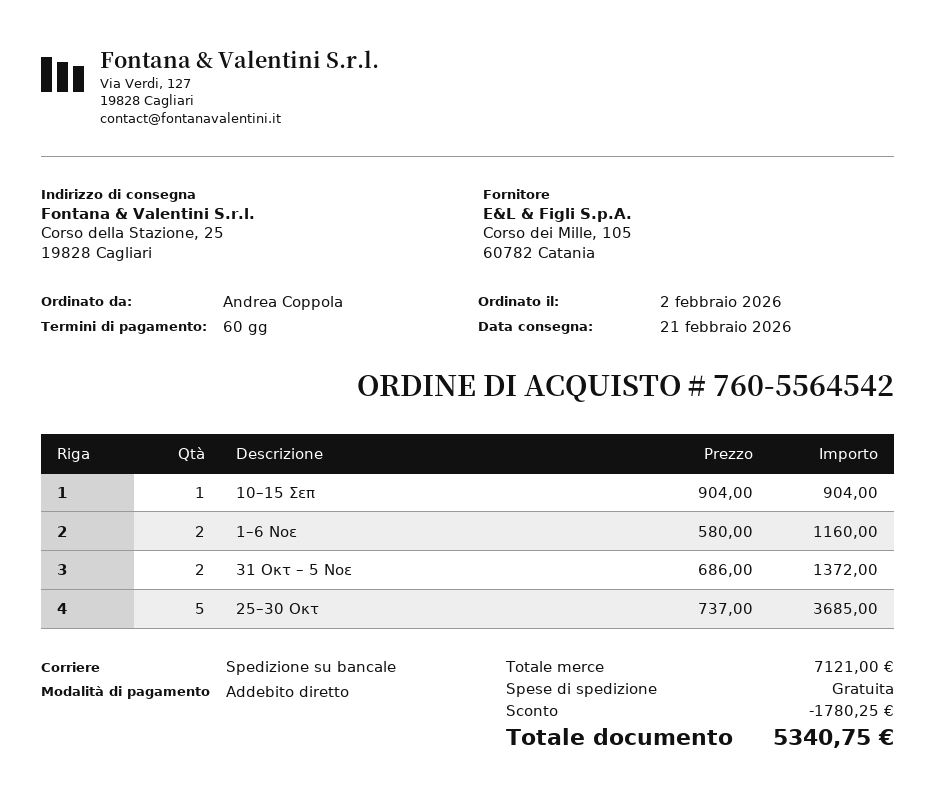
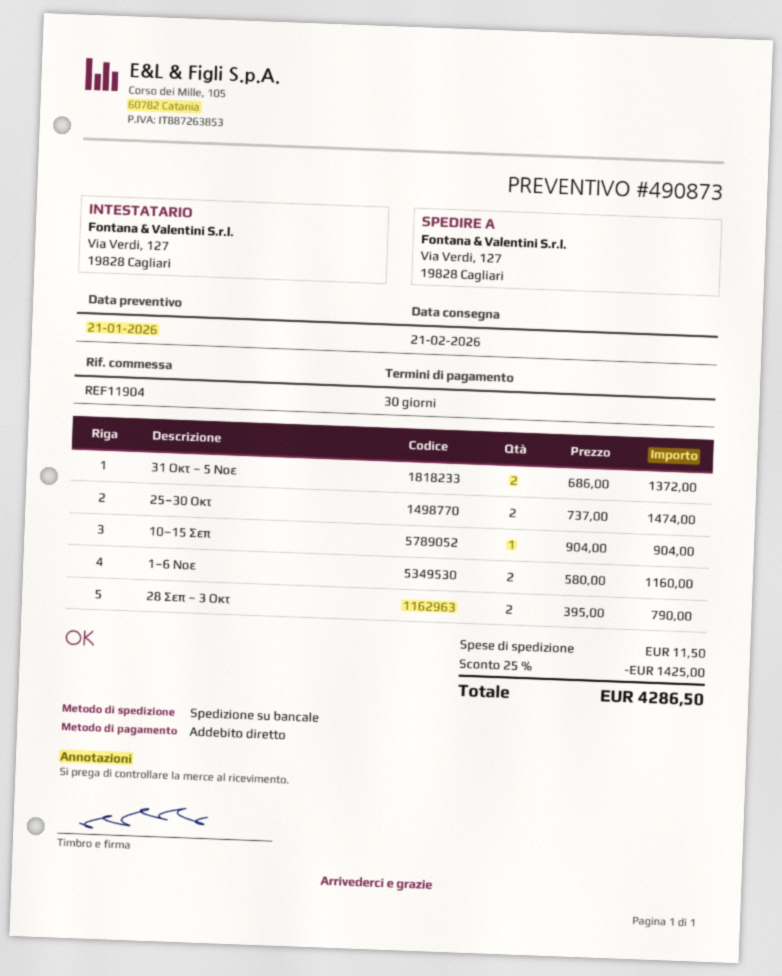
payment terms: 60 days -> 30 days
ship to: Corso della Stazione, 25, 19828 Cagliari -> Via Verdi, 127, 19828 Cagliari
25–30 Οκτ: 5 x 737.00 = 3685.00 -> 2 x 737.00 = 1474.00
28 Σεπ – 3 Οκτ: none -> 2 x 395.00 = 790.00
discount: 1780.25 -> 1425.00
shipping: 0.00 -> 11.50
total: 5340.75 -> 4286.50

